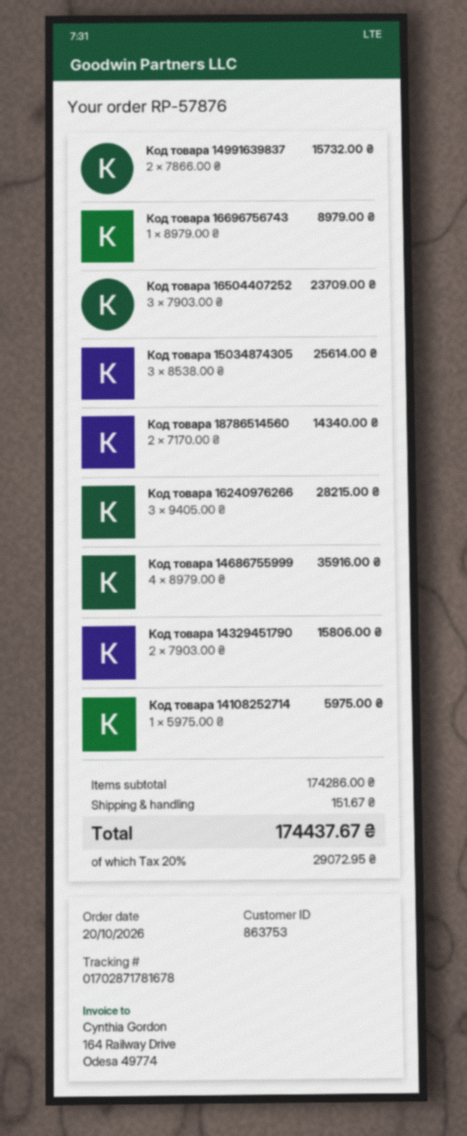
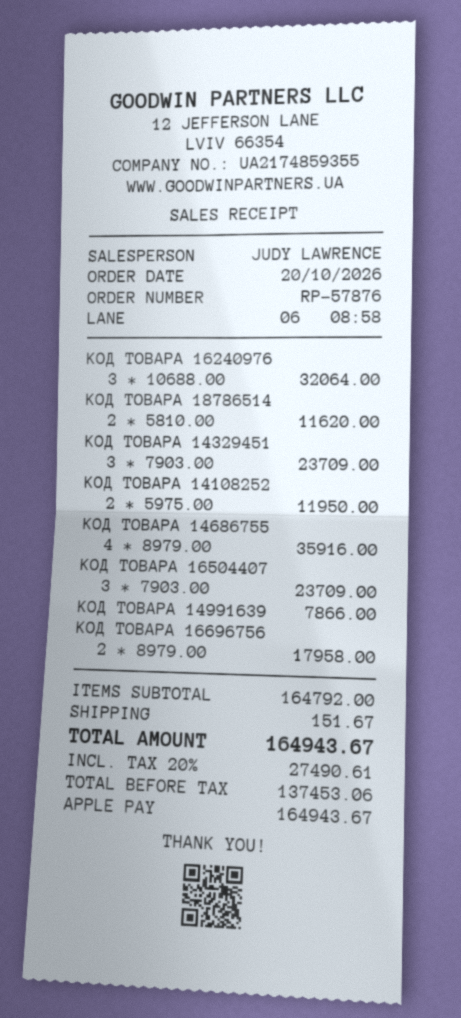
Код товара 14991639837: 2 x 7866.00 = 15732.00 -> 1 x 7866.00 = 7866.00
Код товара 16696756743: 1 x 8979.00 = 8979.00 -> 2 x 8979.00 = 17958.00
Код товара 15034874305: 3 x 8538.00 = 25614.00 -> none
Код товара 18786514560: 2 x 7170.00 = 14340.00 -> 2 x 5810.00 = 11620.00
Код товара 16240976266: 3 x 9405.00 = 28215.00 -> 3 x 10688.00 = 32064.00
Код товара 14329451790: 2 x 7903.00 = 15806.00 -> 3 x 7903.00 = 23709.00
Код товара 14108252714: 1 x 5975.00 = 5975.00 -> 2 x 5975.00 = 11950.00
subtotal: 174286.00 -> 164792.00
tax: 20% = 29072.95 -> 20% = 27490.61
total: 174437.67 -> 164943.67

